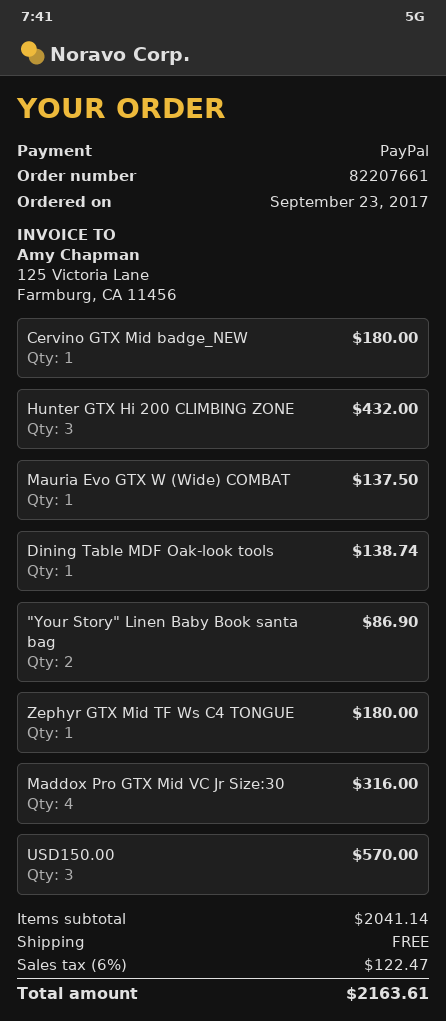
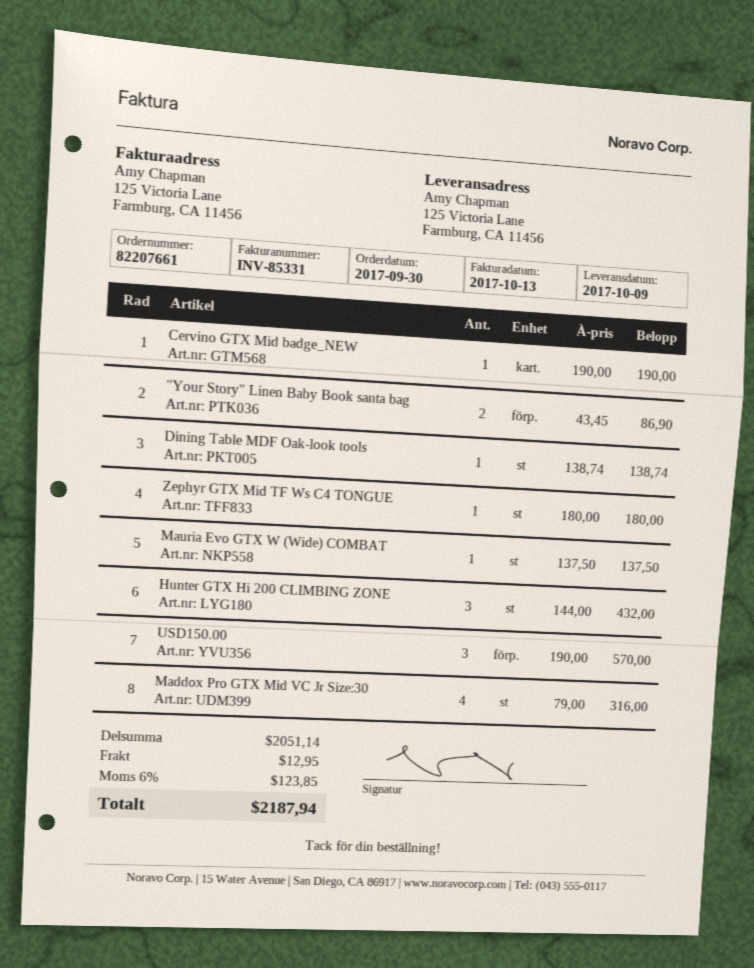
order date: 2017-09-23 -> 2017-09-30
Cervino GTX Mid badge_NEW: 1 for 180.00 -> 1 for 190.00
subtotal: 2041.14 -> 2051.14
shipping: 0.00 -> 12.95
tax: 6% = 122.47 -> 6% = 123.85
total: 2163.61 -> 2187.94

